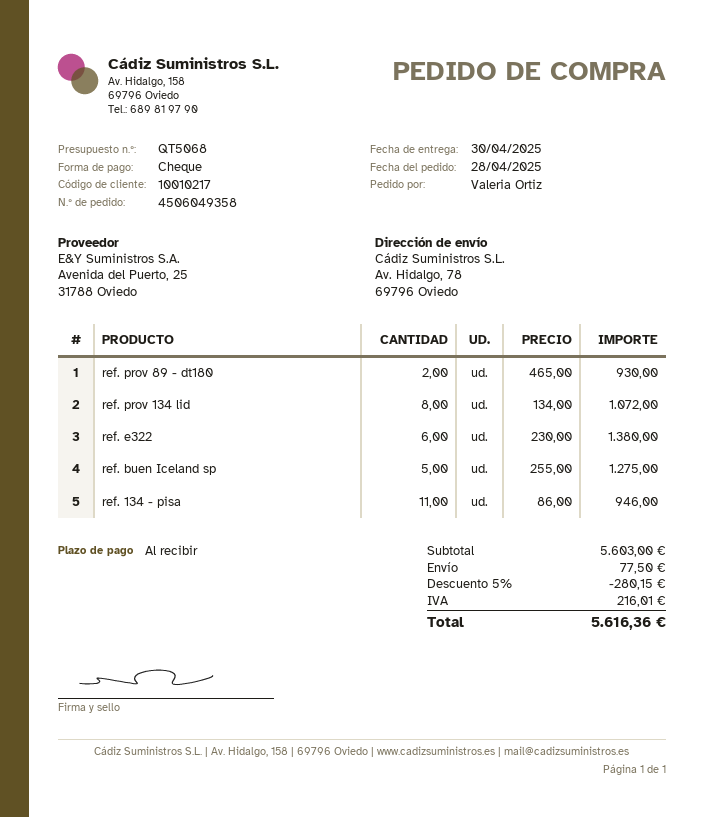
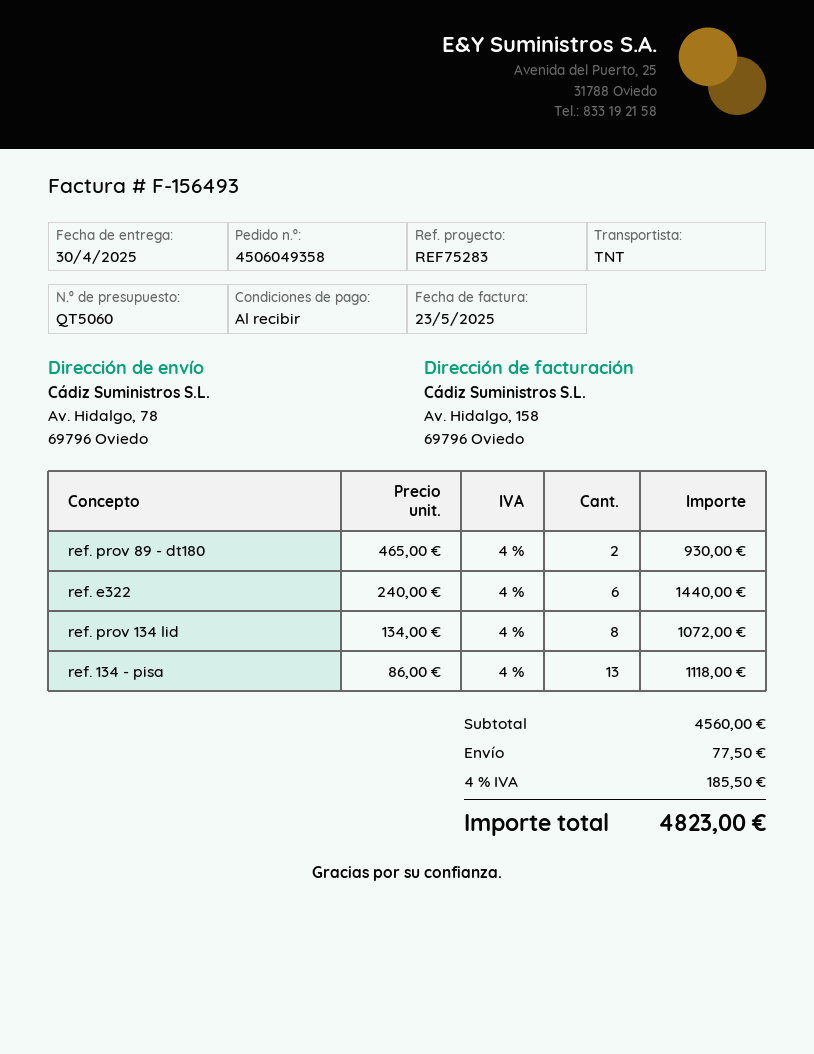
quote number: QT5068 -> QT5060
ref. e322: 6 x 230.00 = 1380.00 -> 6 x 240.00 = 1440.00
ref. buen Iceland sp: 5 x 255.00 = 1275.00 -> none
ref. 134 - pisa: 11 x 86.00 = 946.00 -> 13 x 86.00 = 1118.00
subtotal: 5603.00 -> 4560.00
discount: 5% = 280.15 -> none
tax: 216.01 -> 185.50
total: 5616.36 -> 4823.00

